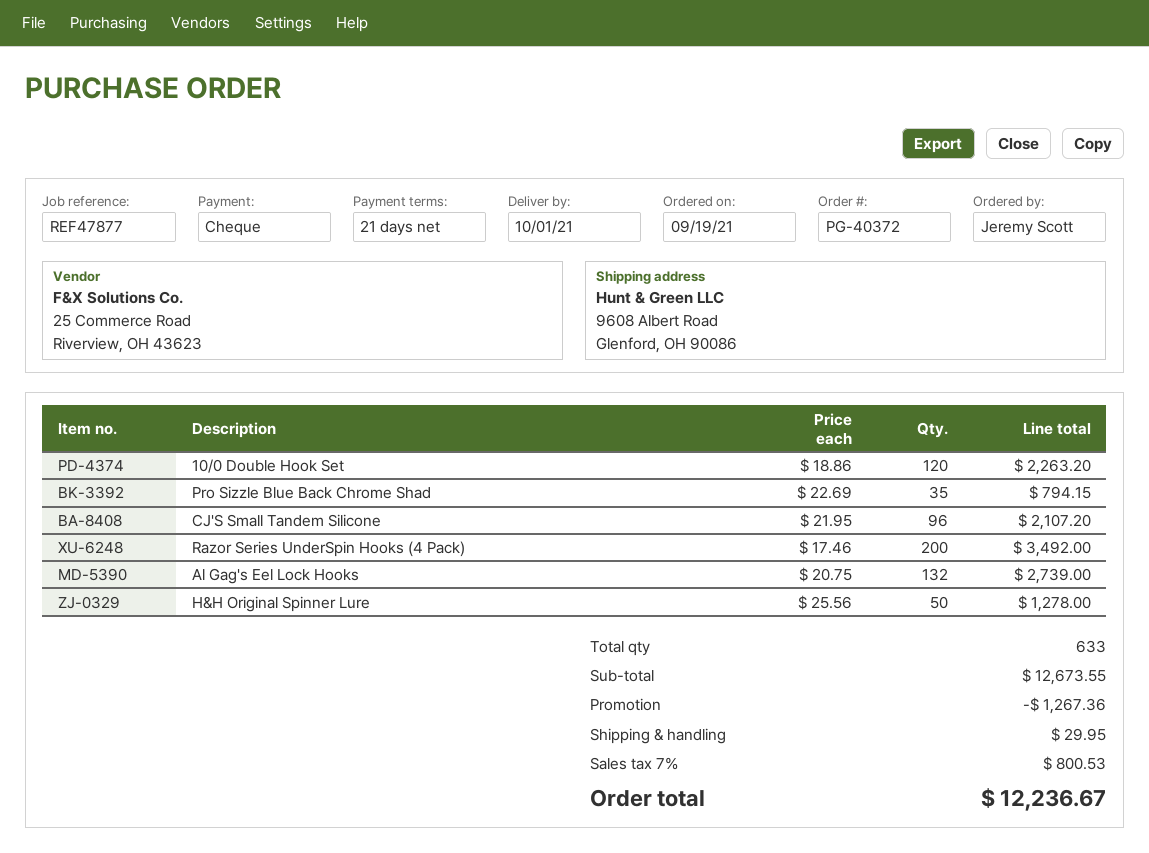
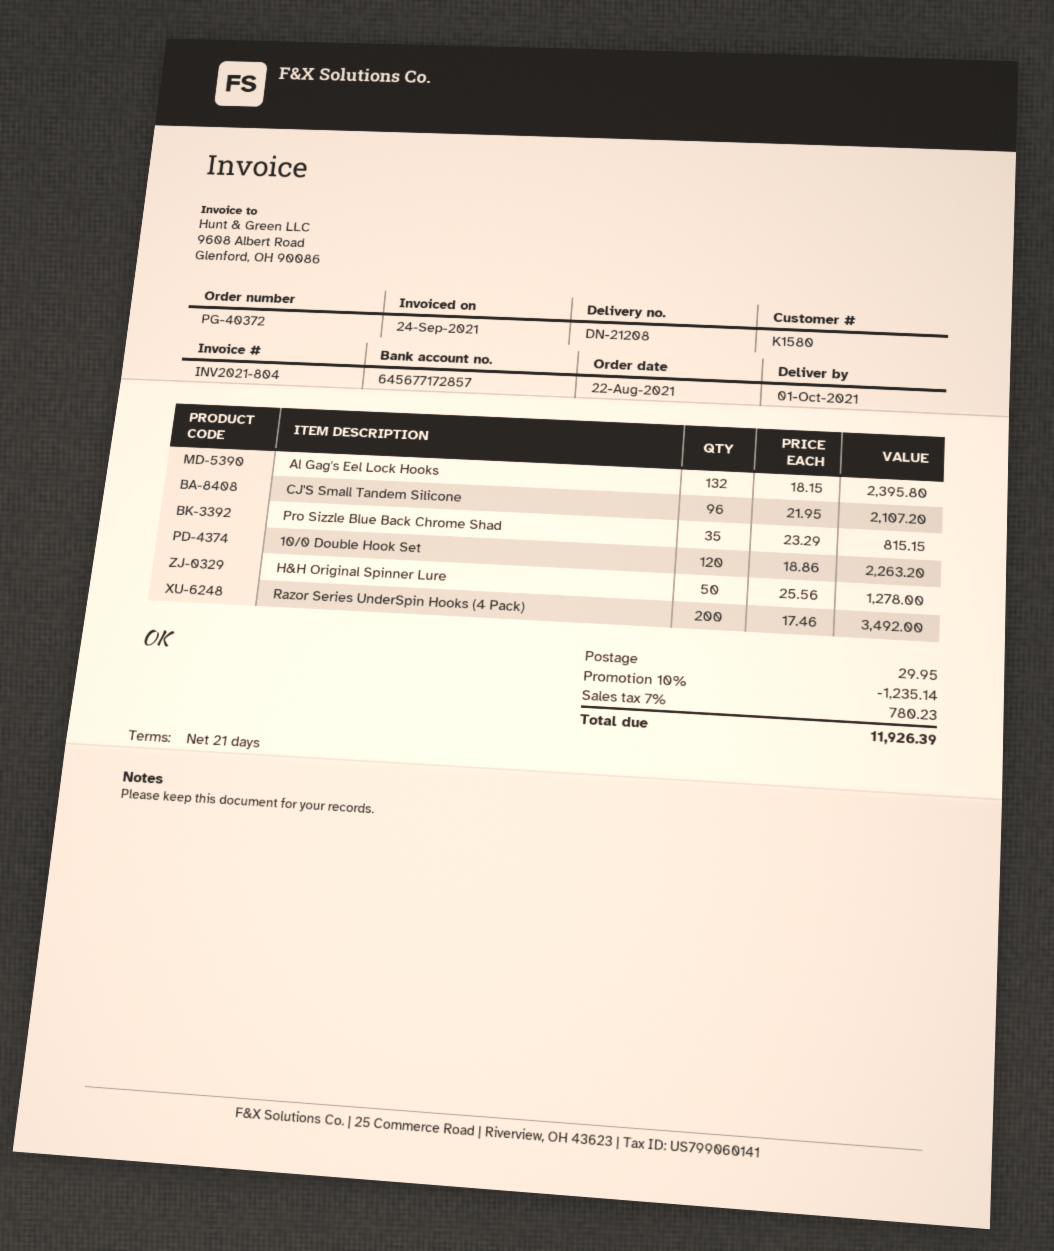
order date: 2021-09-19 -> 2021-08-22
Pro Sizzle Blue Back Chrome Shad: 35 x 22.69 = 794.15 -> 35 x 23.29 = 815.15
Al Gag's Eel Lock Hooks: 132 x 20.75 = 2739.00 -> 132 x 18.15 = 2395.80
discount: 1267.36 -> 1235.14
tax: 7% = 800.53 -> 7% = 780.23
total: 12236.67 -> 11926.39

